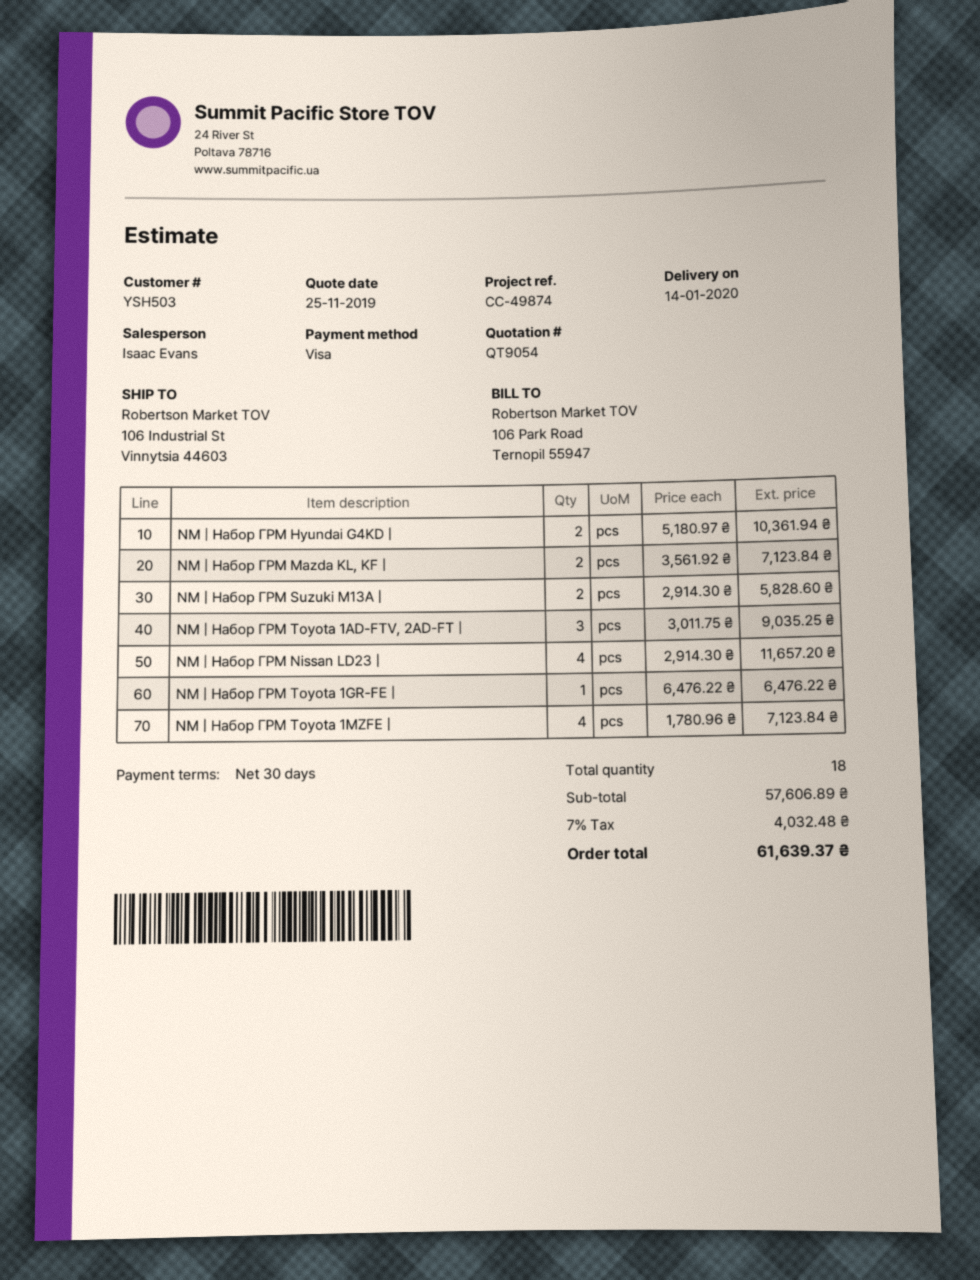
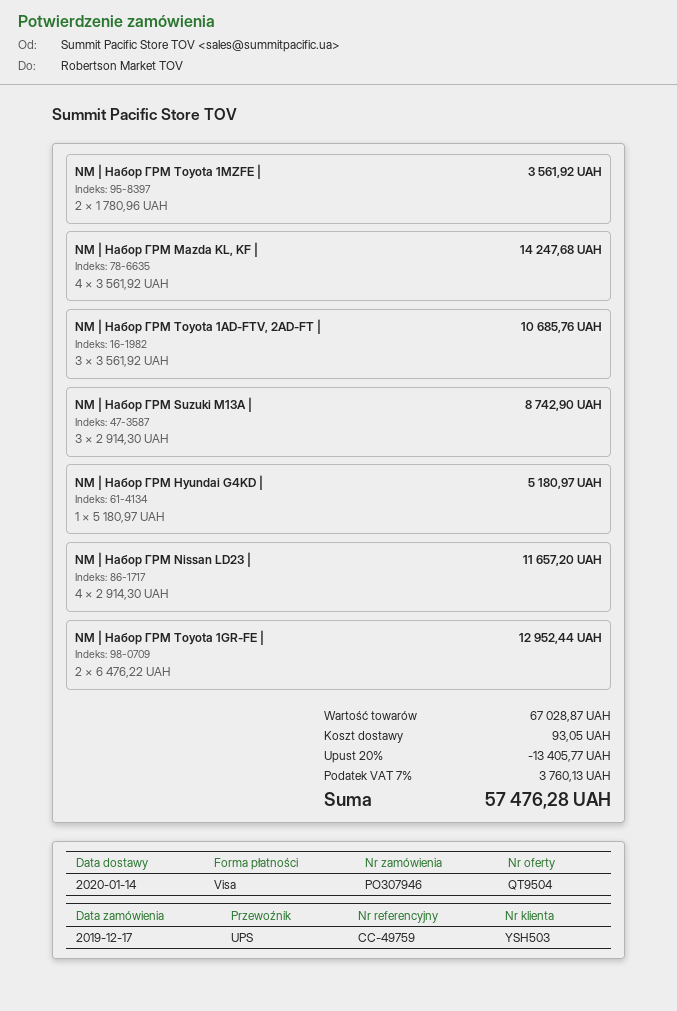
quote number: QT9054 -> QT9504
reference: CC-49874 -> CC-49759
NM | Набор ГРМ Hyundai G4KD |: 2 x 5180.97 = 10361.94 -> 1 x 5180.97 = 5180.97
NM | Набор ГРМ Mazda KL, KF |: 2 x 3561.92 = 7123.84 -> 4 x 3561.92 = 14247.68
NM | Набор ГРМ Suzuki M13A |: 2 x 2914.30 = 5828.60 -> 3 x 2914.30 = 8742.90
NM | Набор ГРМ Toyota 1AD-FTV, 2AD-FT |: 3 x 3011.75 = 9035.25 -> 3 x 3561.92 = 10685.76
NM | Набор ГРМ Toyota 1GR-FE |: 1 x 6476.22 = 6476.22 -> 2 x 6476.22 = 12952.44
NM | Набор ГРМ Toyota 1MZFE |: 4 x 1780.96 = 7123.84 -> 2 x 1780.96 = 3561.92
subtotal: 57606.89 -> 67028.87
discount: none -> 20% = 13405.77
shipping: none -> 93.05
tax: 7% = 4032.48 -> 7% = 3760.13
total: 61639.37 -> 57476.28

